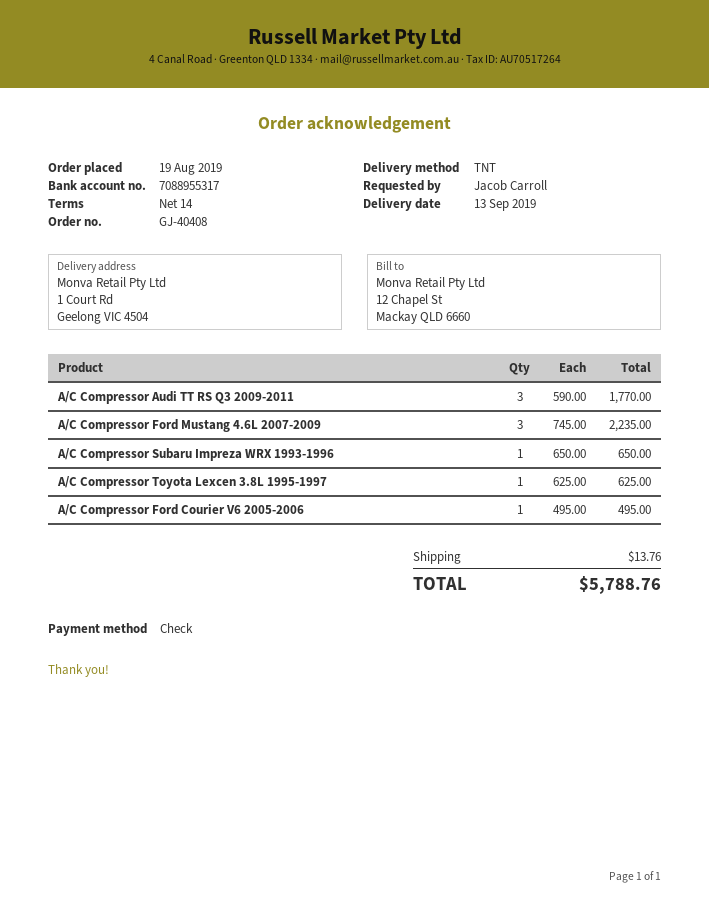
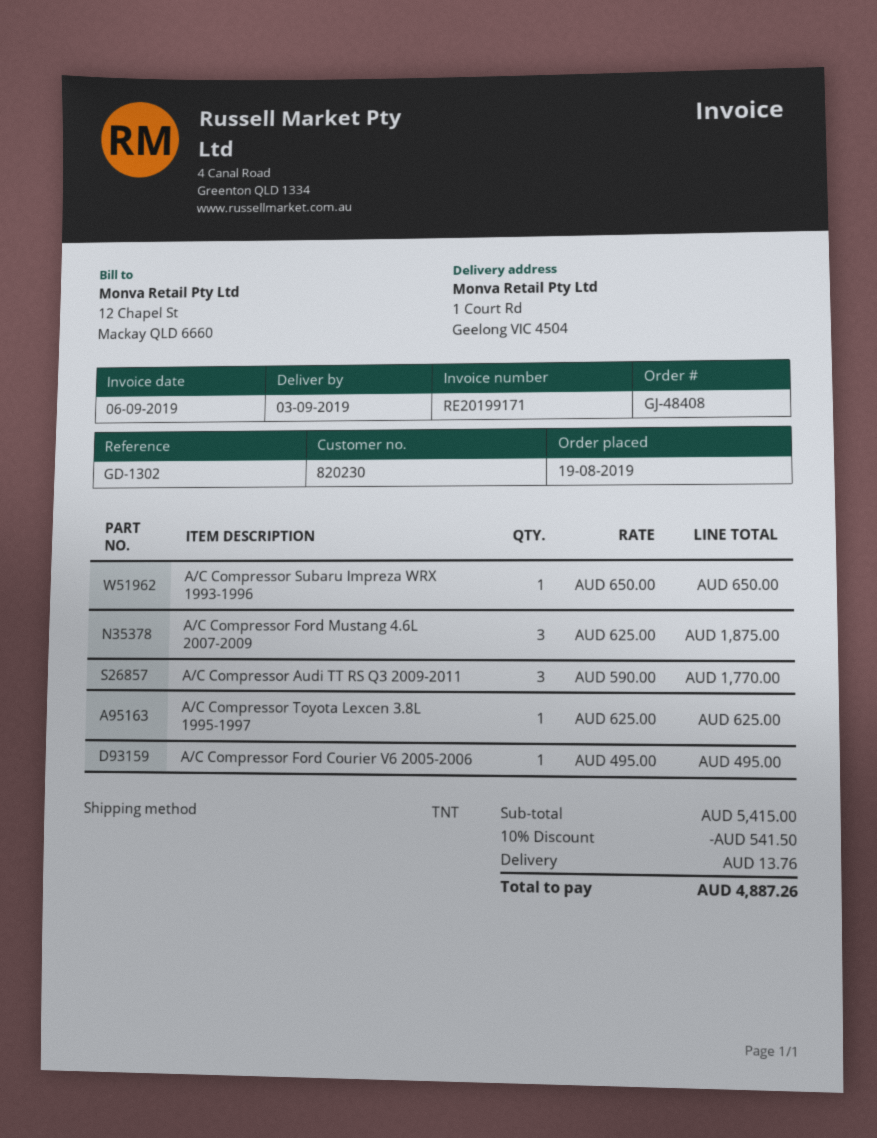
order number: GJ-40408 -> GJ-48408
delivery date: 2019-09-13 -> 2019-09-03
A/C Compressor Ford Mustang 4.6L 2007-2009: 3 x 745.00 = 2235.00 -> 3 x 625.00 = 1875.00
discount: none -> 10% = 541.50
total: 5788.76 -> 4887.26

